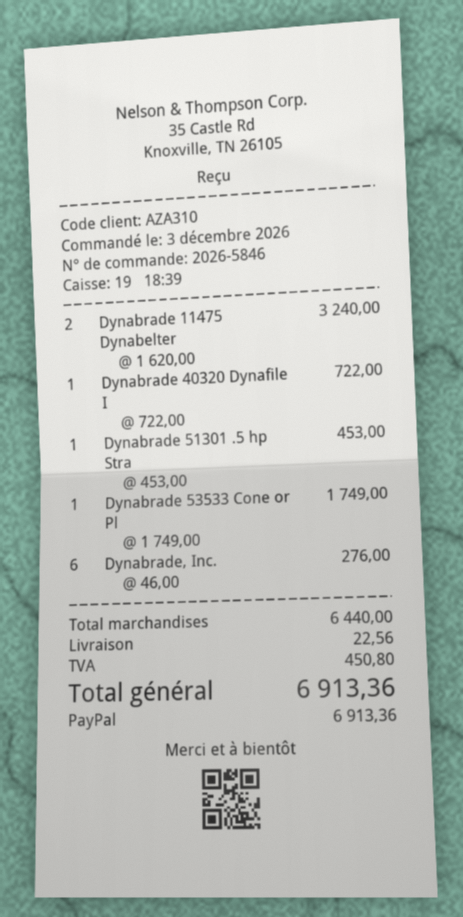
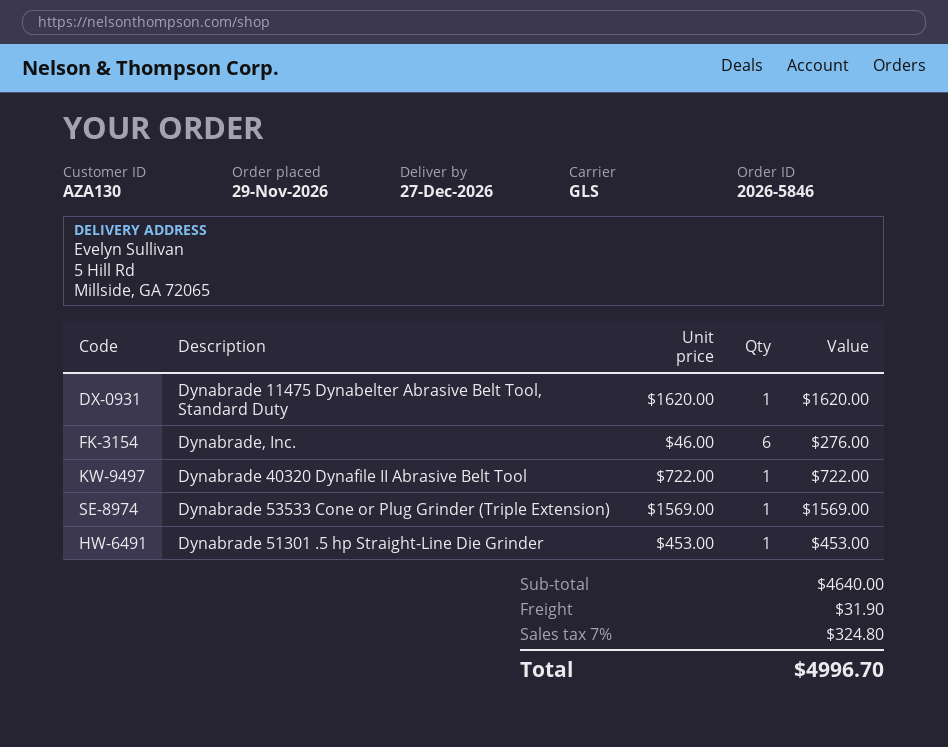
order date: 2026-12-03 -> 2026-11-29
customer number: AZA310 -> AZA130
Dynabrade 11475 Dynabelter: 2 x 1620.00 = 3240.00 -> 1 x 1620.00 = 1620.00
Dynabrade 53533 Cone or Pl: 1 x 1749.00 = 1749.00 -> 1 x 1569.00 = 1569.00
subtotal: 6440.00 -> 4640.00
shipping: 22.56 -> 31.90
tax: 450.80 -> 324.80
total: 6913.36 -> 4996.70

